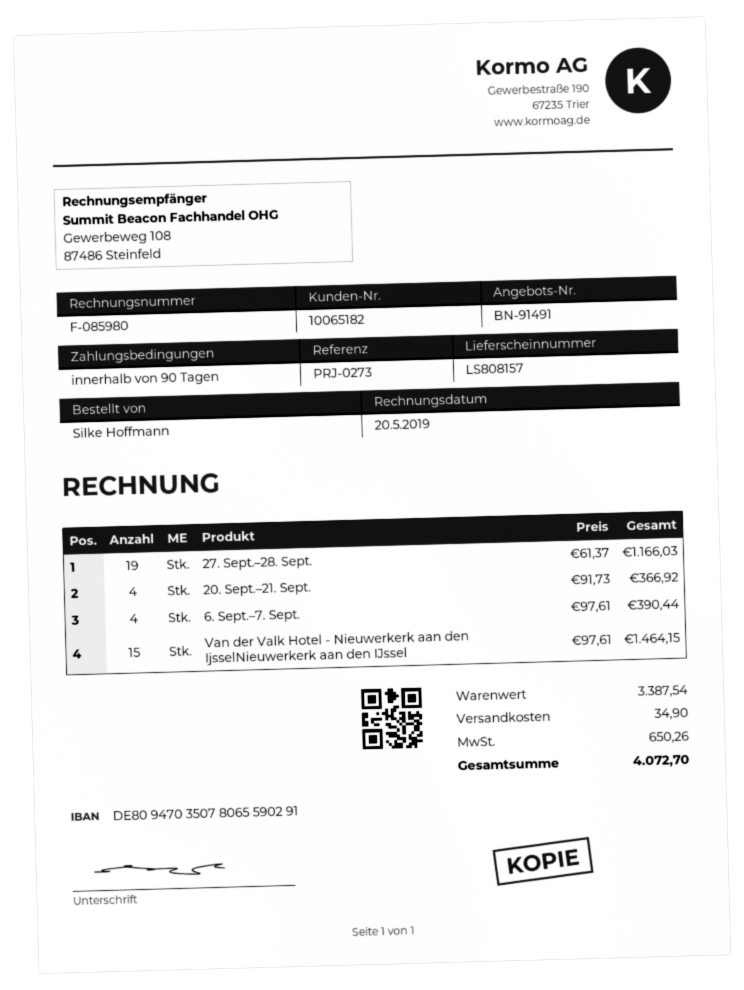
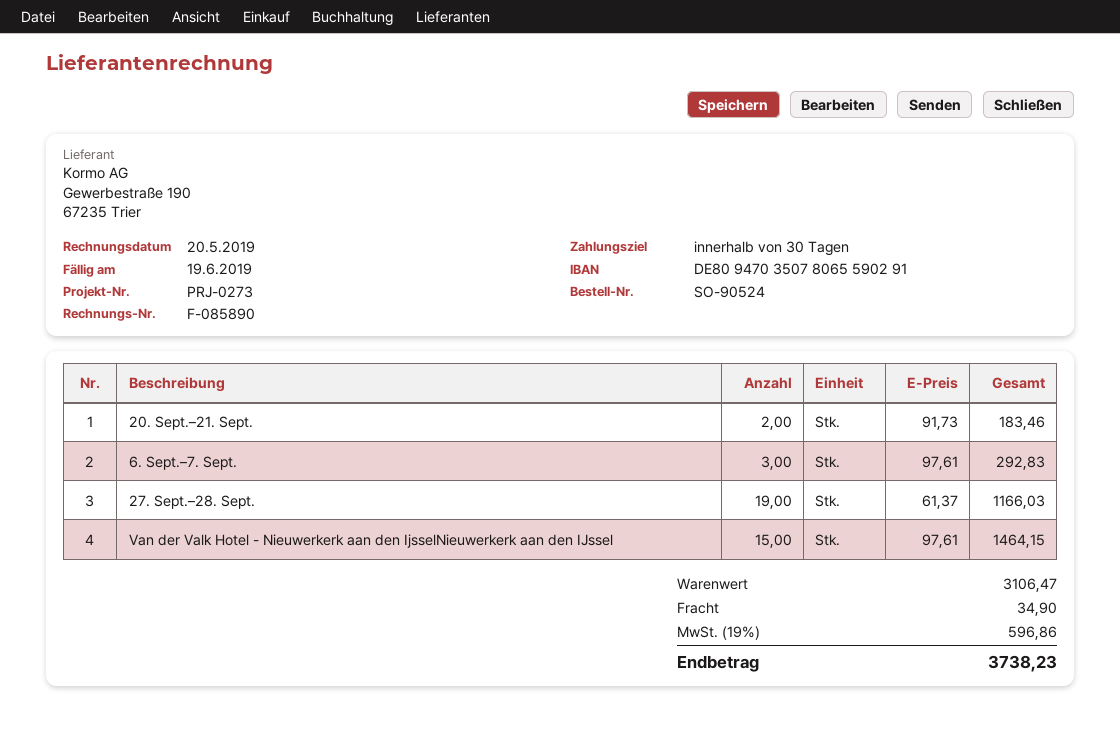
invoice number: F-085980 -> F-085890
payment terms: 90 days -> 30 days
20. Sept.–21. Sept.: 4 x 91.73 = 366.92 -> 2 x 91.73 = 183.46
6. Sept.–7. Sept.: 4 x 97.61 = 390.44 -> 3 x 97.61 = 292.83
subtotal: 3387.54 -> 3106.47
tax: 650.26 -> 596.86
total: 4072.70 -> 3738.23

